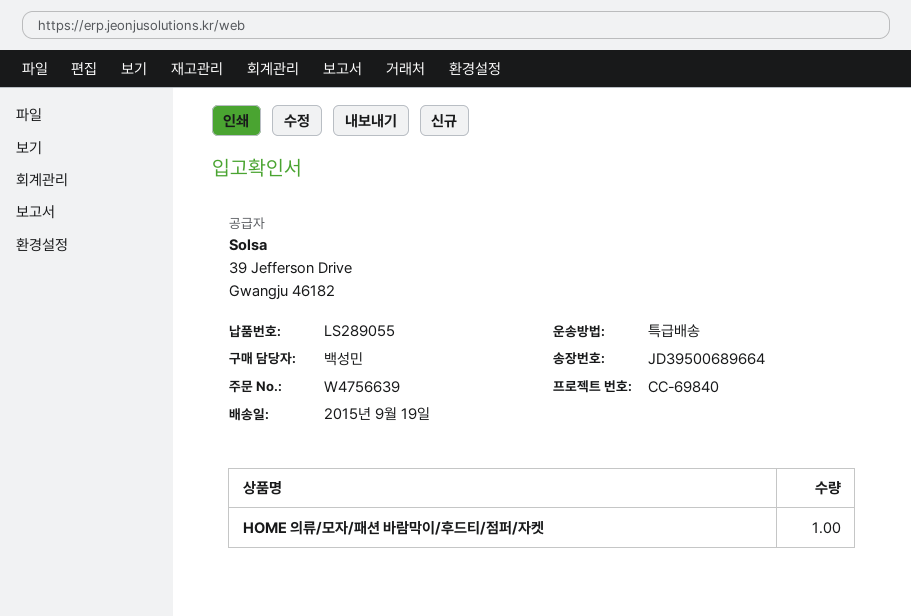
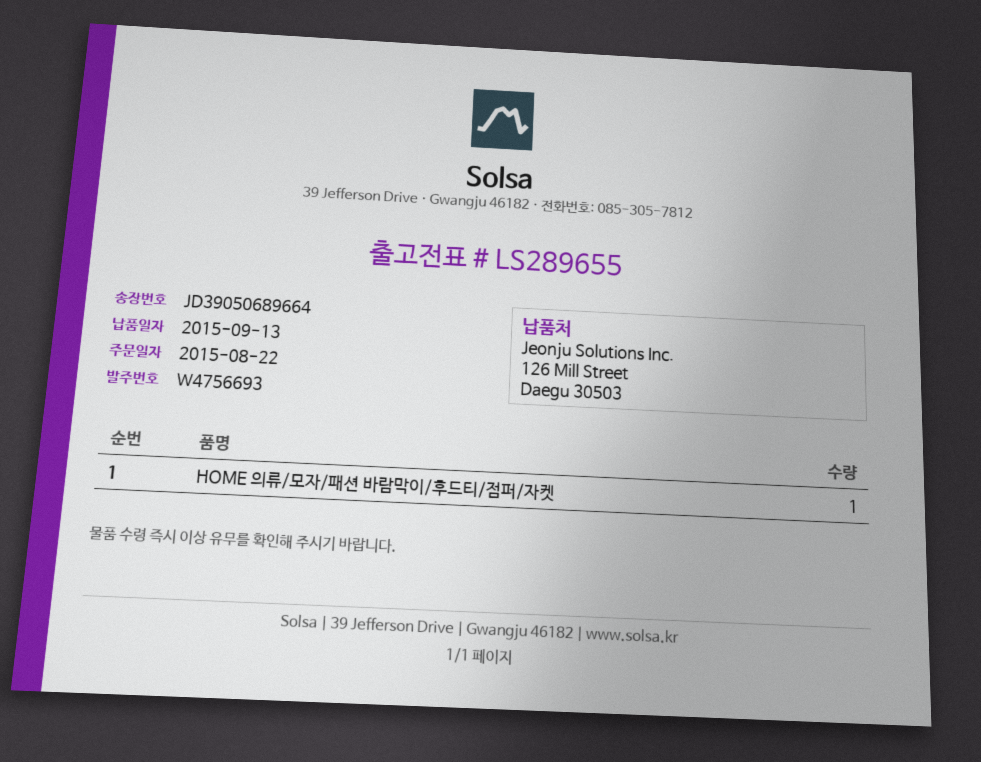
order number: W4756639 -> W4756693
delivery note number: LS289055 -> LS289655
delivery date: 2015-09-19 -> 2015-09-13
tracking number: JD39500689664 -> JD39050689664

